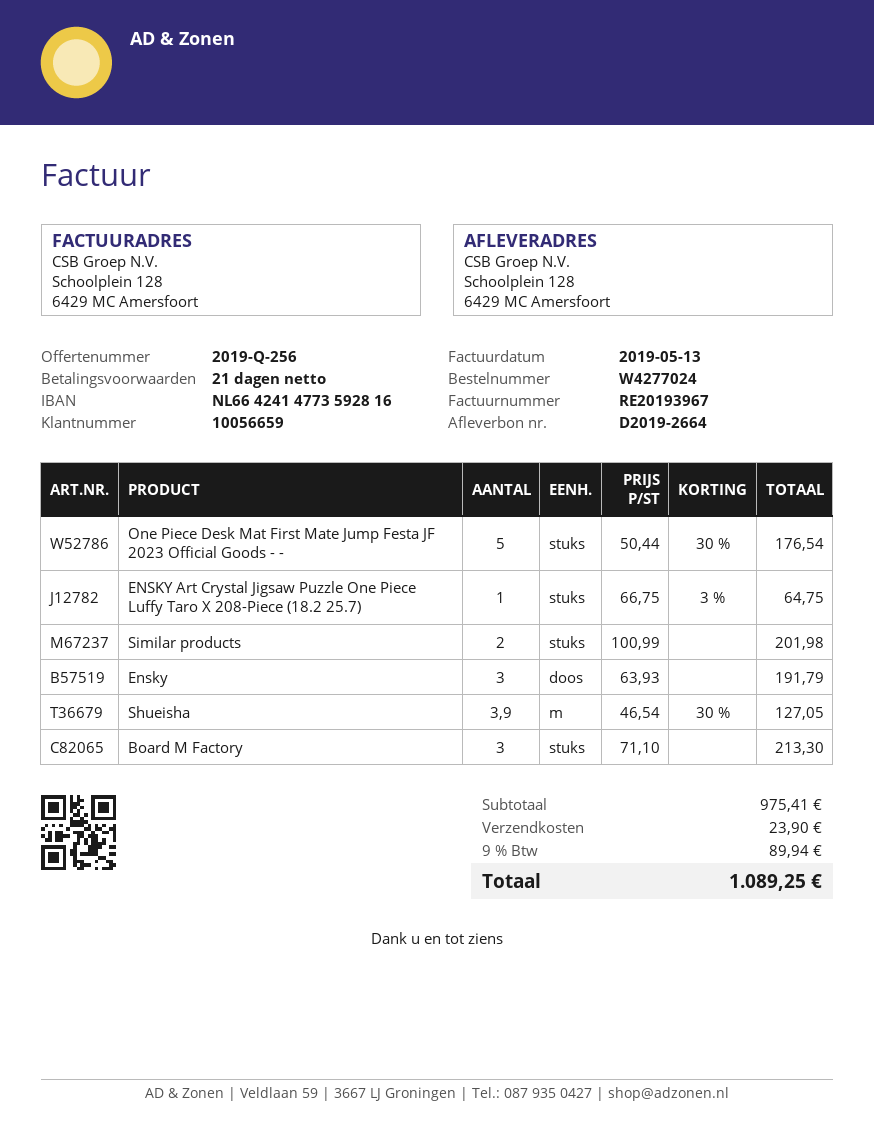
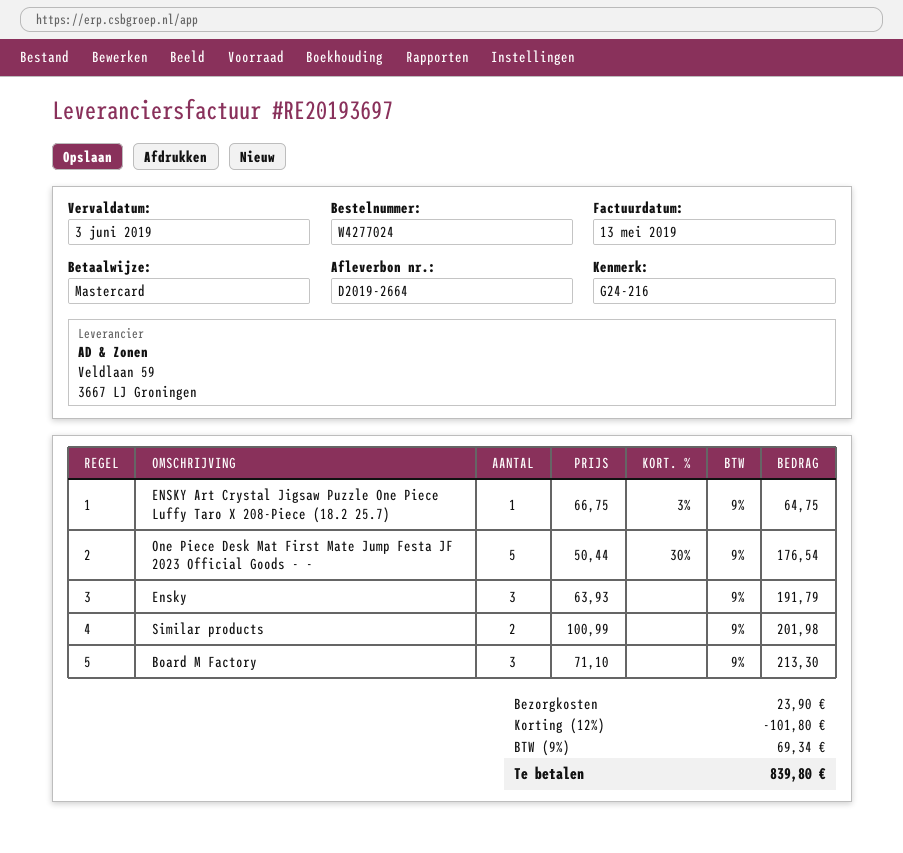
invoice number: RE20193967 -> RE20193697
Shueisha: 3.9 x 46.54 - 30% = 127.05 -> none
discount: none -> 12% = 101.80
tax: 9% = 89.94 -> 9% = 69.34
total: 1089.25 -> 839.80

